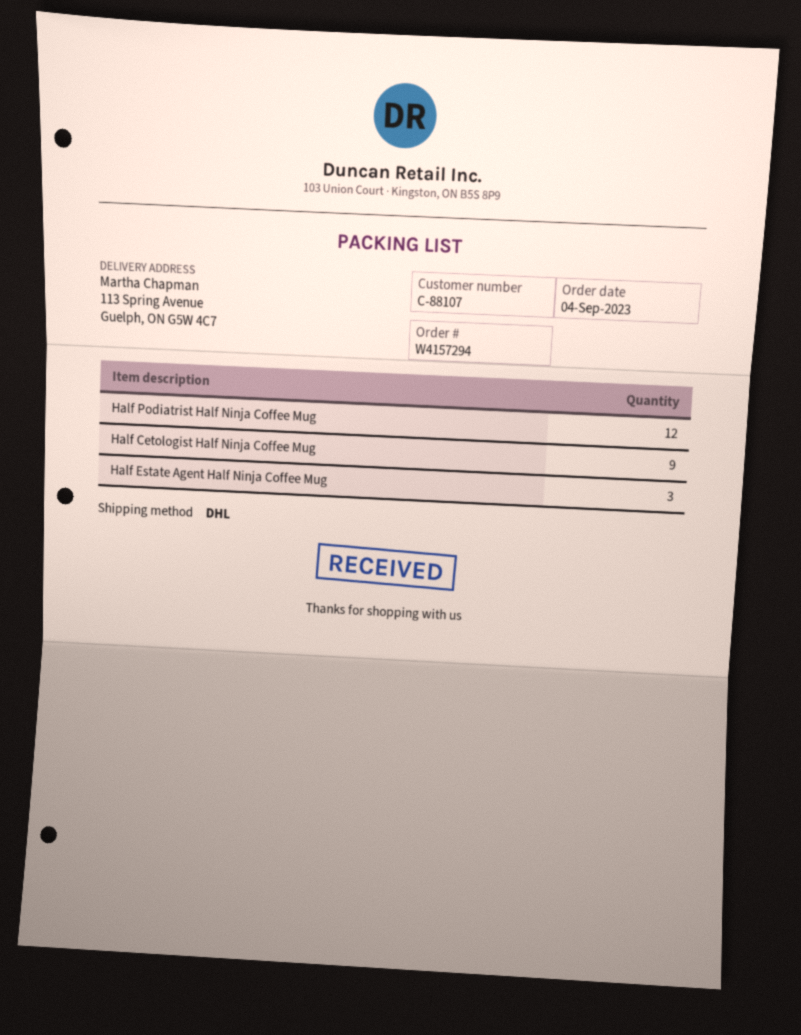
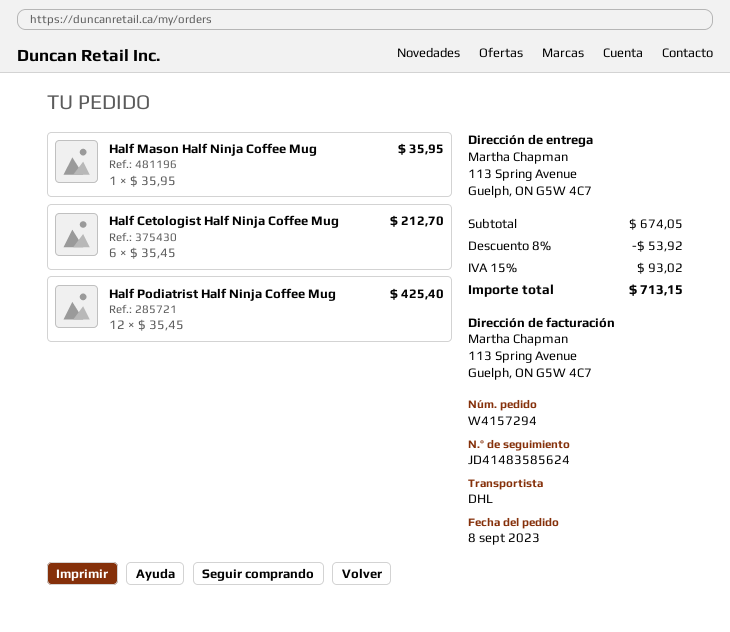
order date: 2023-09-04 -> 2023-09-08
Half Cetologist Half Ninja Coffee Mug: 9 -> 6
Half Estate Agent Half Ninja Coffee Mug: 3 -> none
Half Mason Half Ninja Coffee Mug: none -> 1

